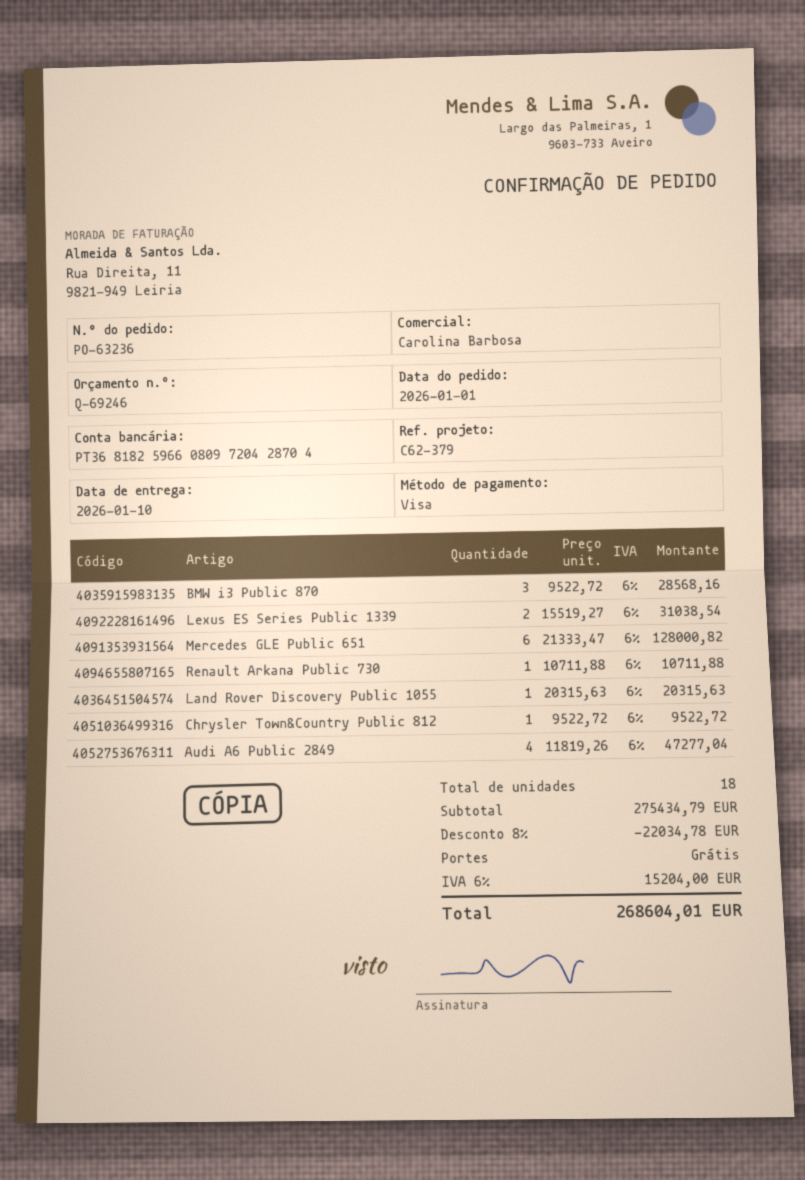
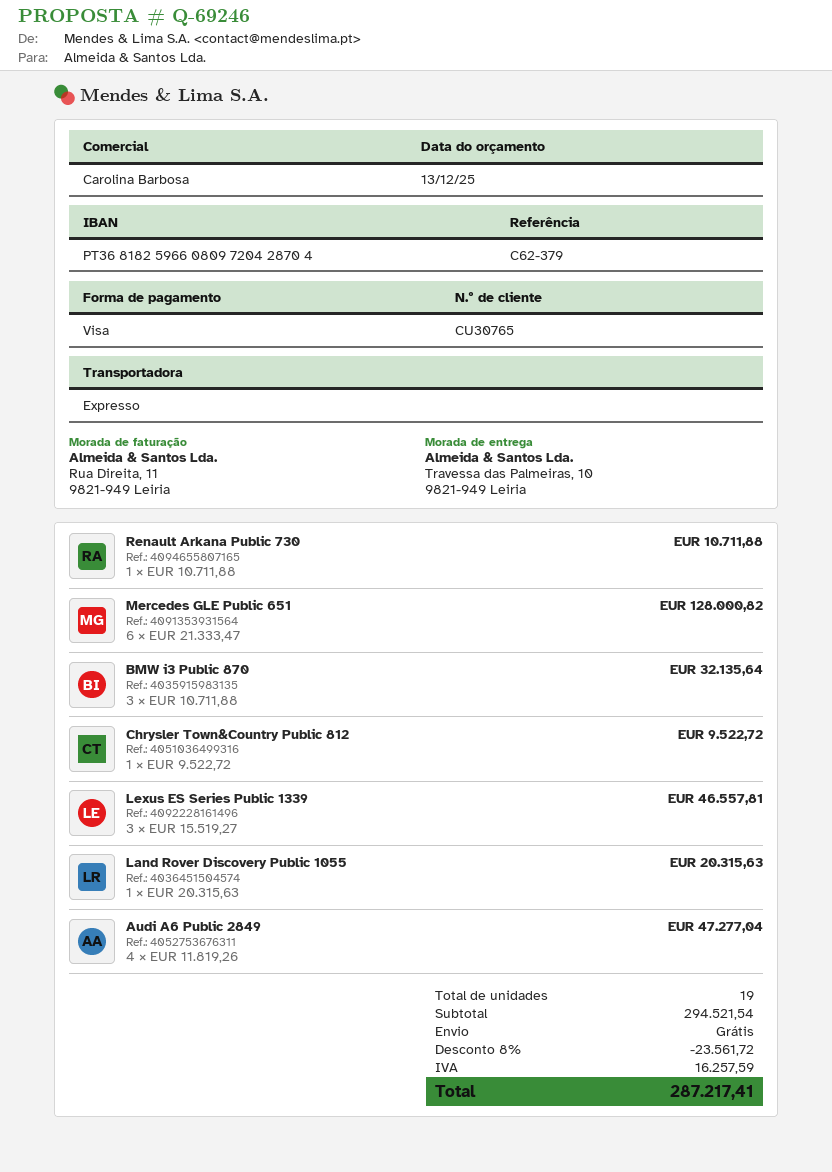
BMW i3 Public 870: 3 x 9522.72 = 28568.16 -> 3 x 10711.88 = 32135.64
Lexus ES Series Public 1339: 2 x 15519.27 = 31038.54 -> 3 x 15519.27 = 46557.81
total quantity: 18 -> 19
subtotal: 275434.79 -> 294521.54
discount: 8% = 22034.78 -> 8% = 23561.72
tax: 15204.00 -> 16257.59
total: 268604.01 -> 287217.41

